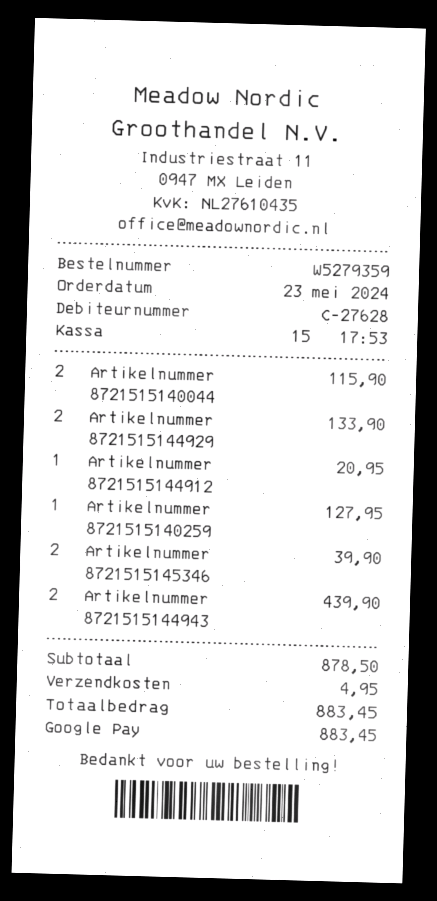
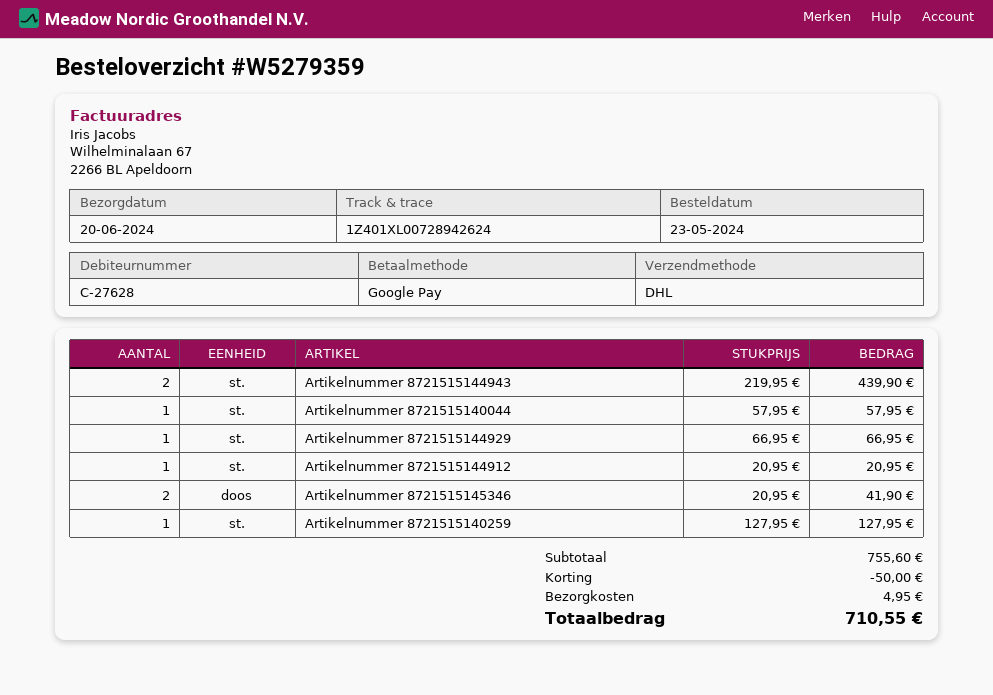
Artikelnummer 8721515140044: 2 for 115.90 -> 1 for 57.95
Artikelnummer 8721515144929: 2 for 133.90 -> 1 for 66.95
Artikelnummer 8721515145346: 2 for 39.90 -> 2 for 41.90
subtotal: 878.50 -> 755.60
discount: none -> 50.00
total: 883.45 -> 710.55

